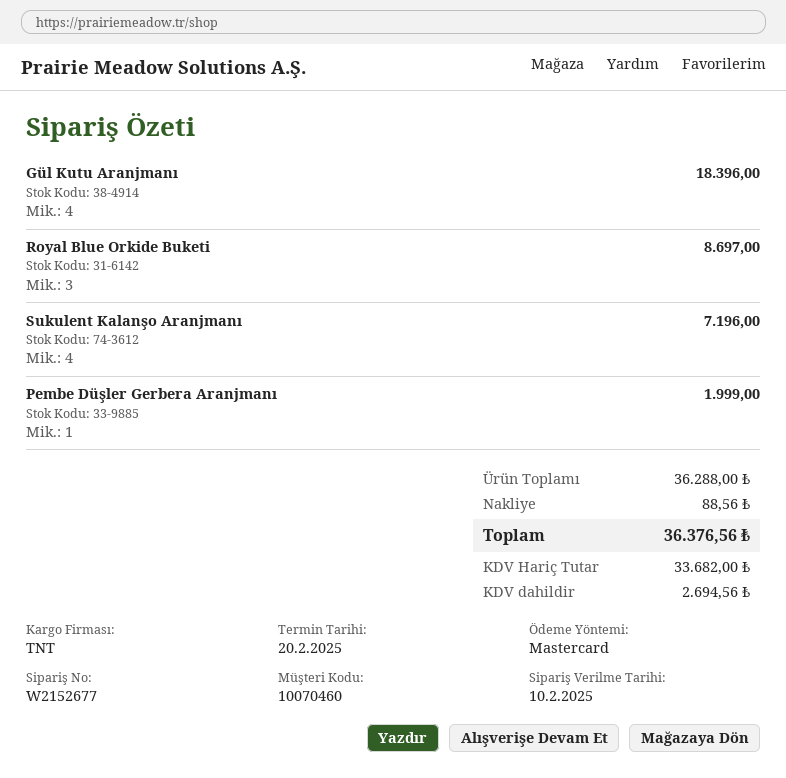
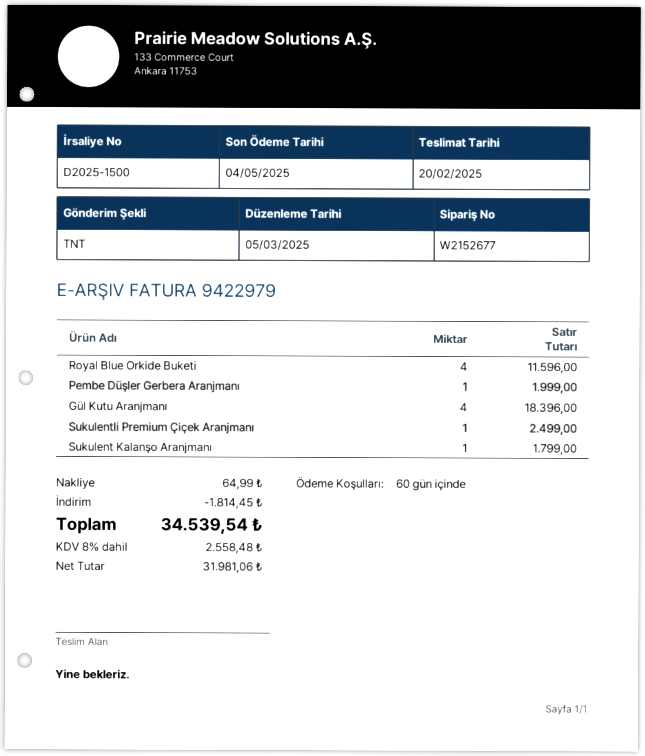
Royal Blue Orkide Buketi: 3 for 8697.00 -> 4 for 11596.00
Sukulent Kalanşo Aranjmanı: 4 for 7196.00 -> 1 for 1799.00
Sukulentli Premium Çiçek Aranjmanı: none -> 1 for 2499.00
discount: none -> 1814.45
shipping: 88.56 -> 64.99
net: 33682.00 -> 31981.06
tax: 2694.56 -> 2558.48
total: 36376.56 -> 34539.54

